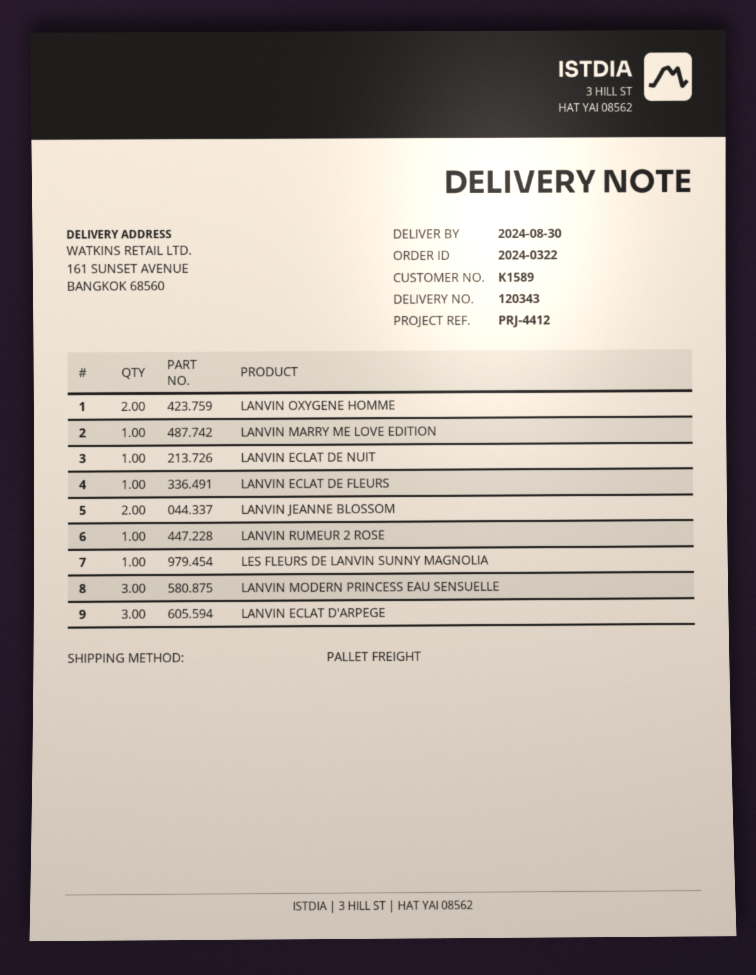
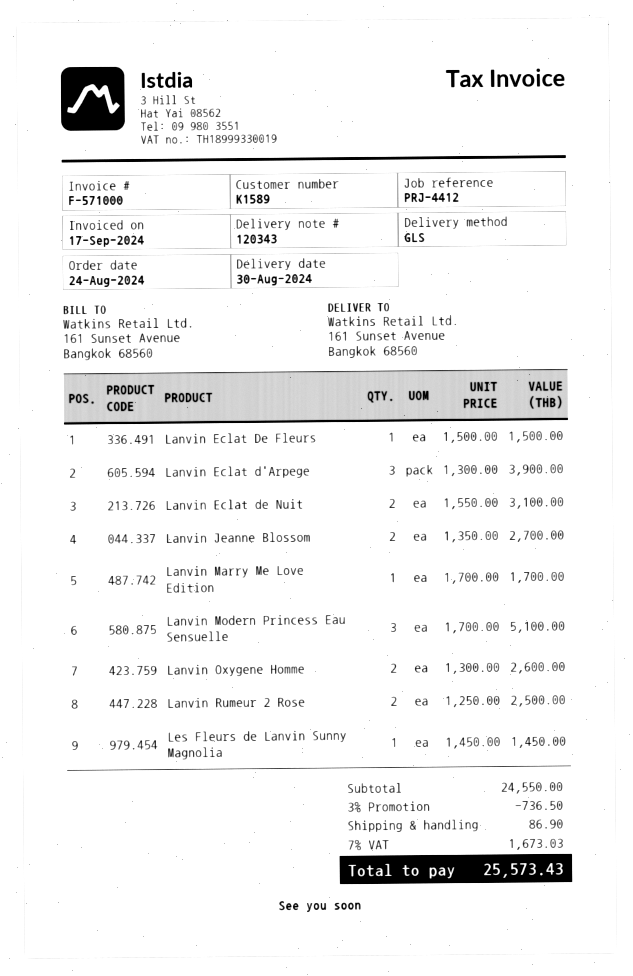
shipping method: pallet freight -> GLS
LANVIN ECLAT DE NUIT: 1 -> 2
LANVIN RUMEUR 2 ROSE: 1 -> 2

